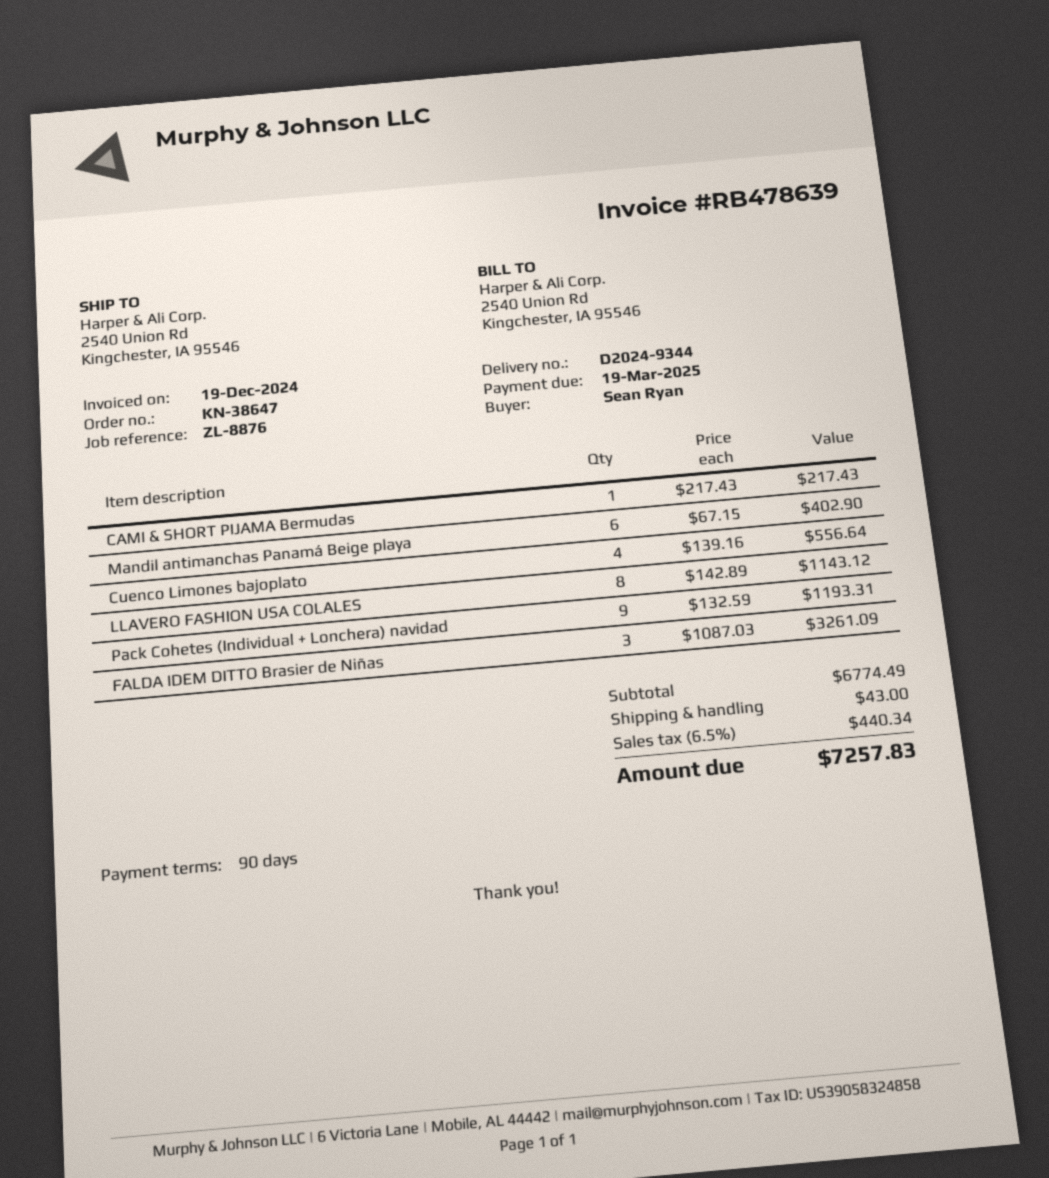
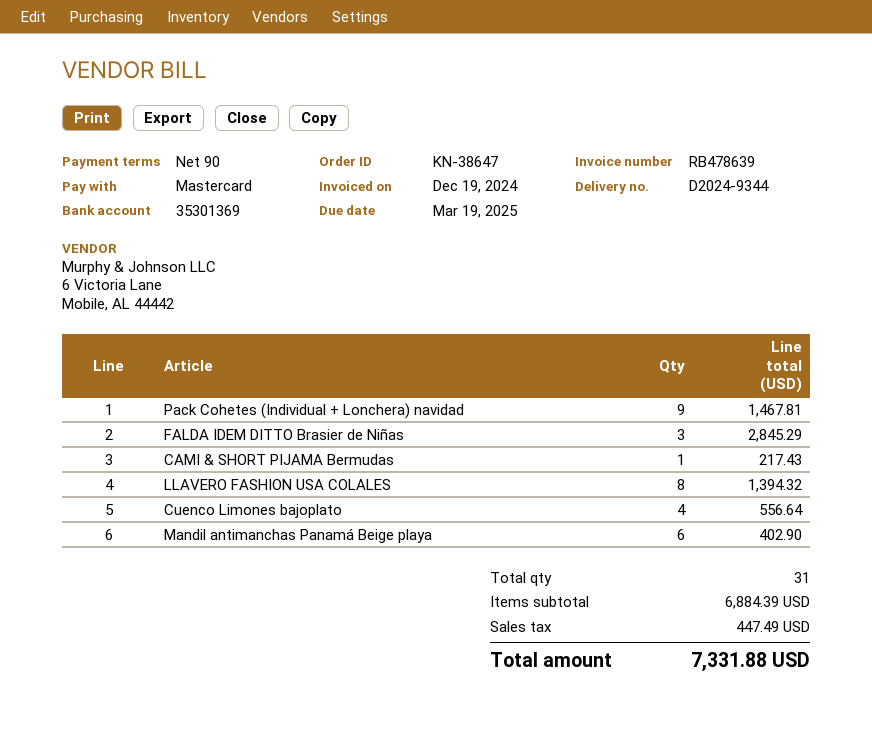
LLAVERO FASHION USA COLALES: 8 for 1143.12 -> 8 for 1394.32
Pack Cohetes (Individual + Lonchera) navidad: 9 for 1193.31 -> 9 for 1467.81
FALDA IDEM DITTO Brasier de Niñas: 3 for 3261.09 -> 3 for 2845.29
subtotal: 6774.49 -> 6884.39
shipping: 43.00 -> none
tax: 440.34 -> 447.49
total: 7257.83 -> 7331.88

